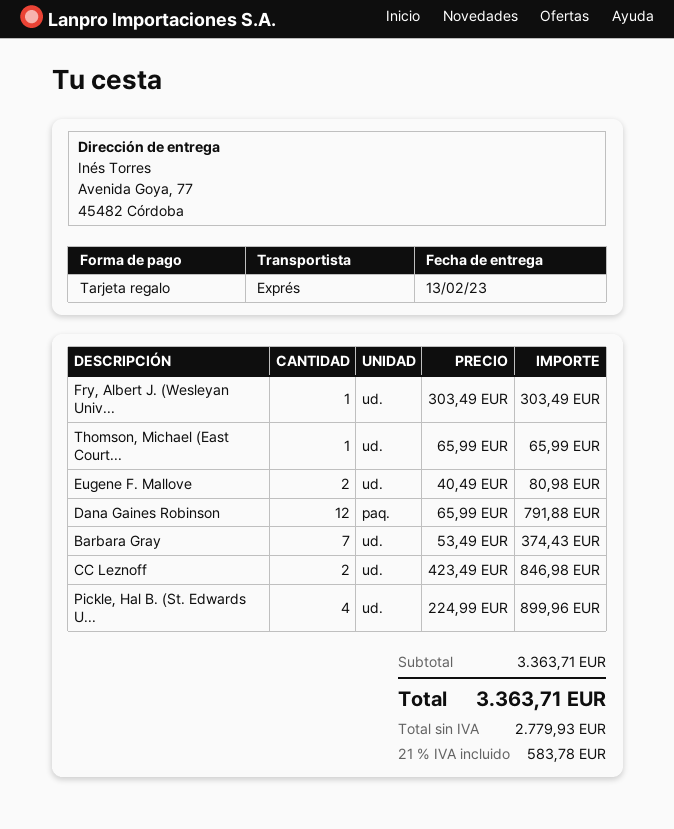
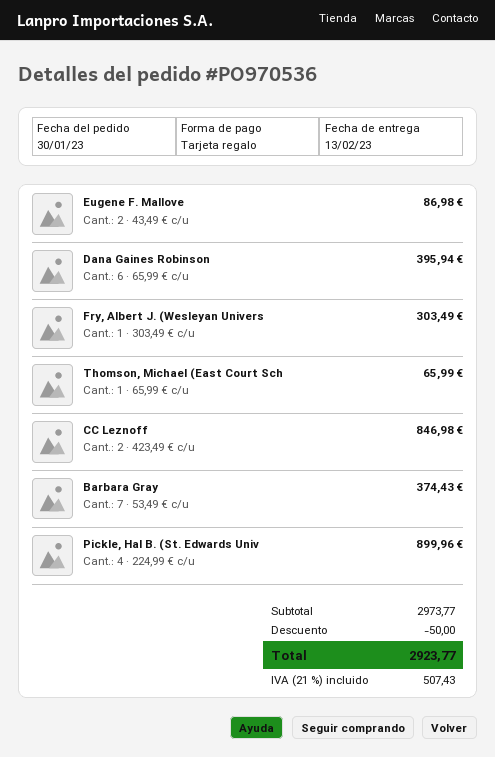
Eugene F. Mallove: 2 x 40.49 = 80.98 -> 2 x 43.49 = 86.98
Dana Gaines Robinson: 12 x 65.99 = 791.88 -> 6 x 65.99 = 395.94
subtotal: 3363.71 -> 2973.77
discount: none -> 50.00
tax: 21% = 583.78 -> 21% = 507.43
total: 3363.71 -> 2923.77

